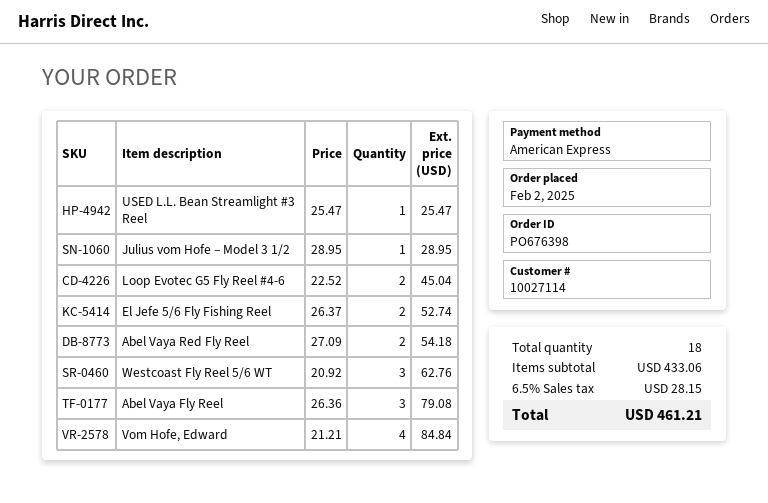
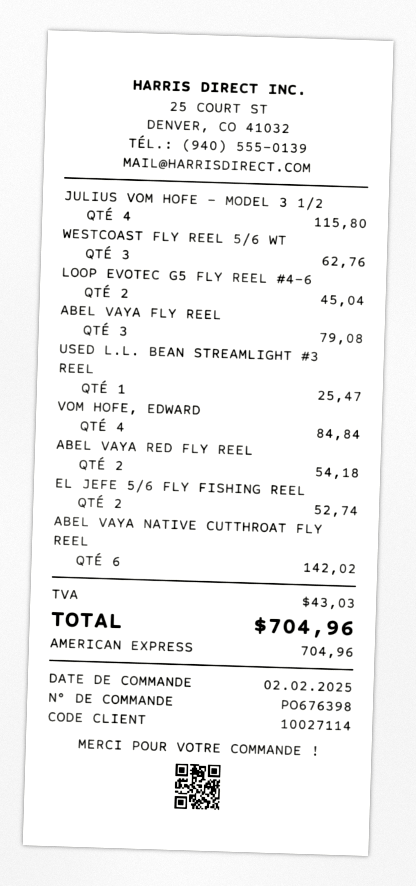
Julius vom Hofe – Model 3 1/2: 1 for 28.95 -> 4 for 115.80
ABEL VAYA NATIVE CUTTHROAT FLY REEL: none -> 6 for 142.02
tax: 28.15 -> 43.03
total: 461.21 -> 704.96

